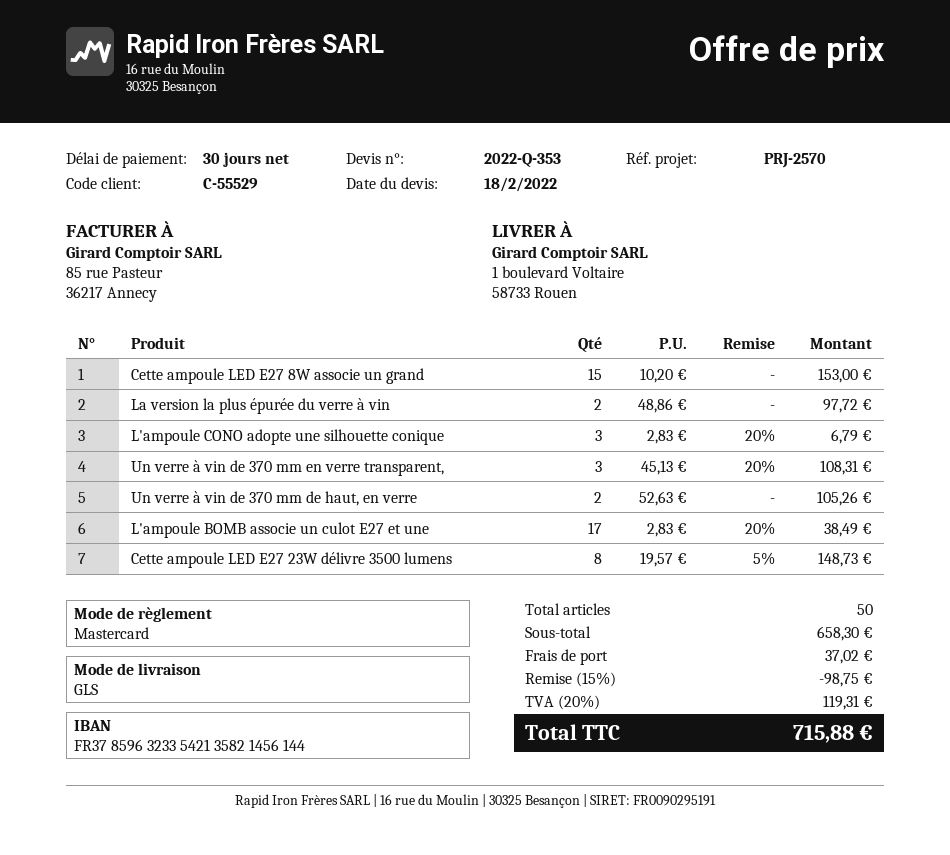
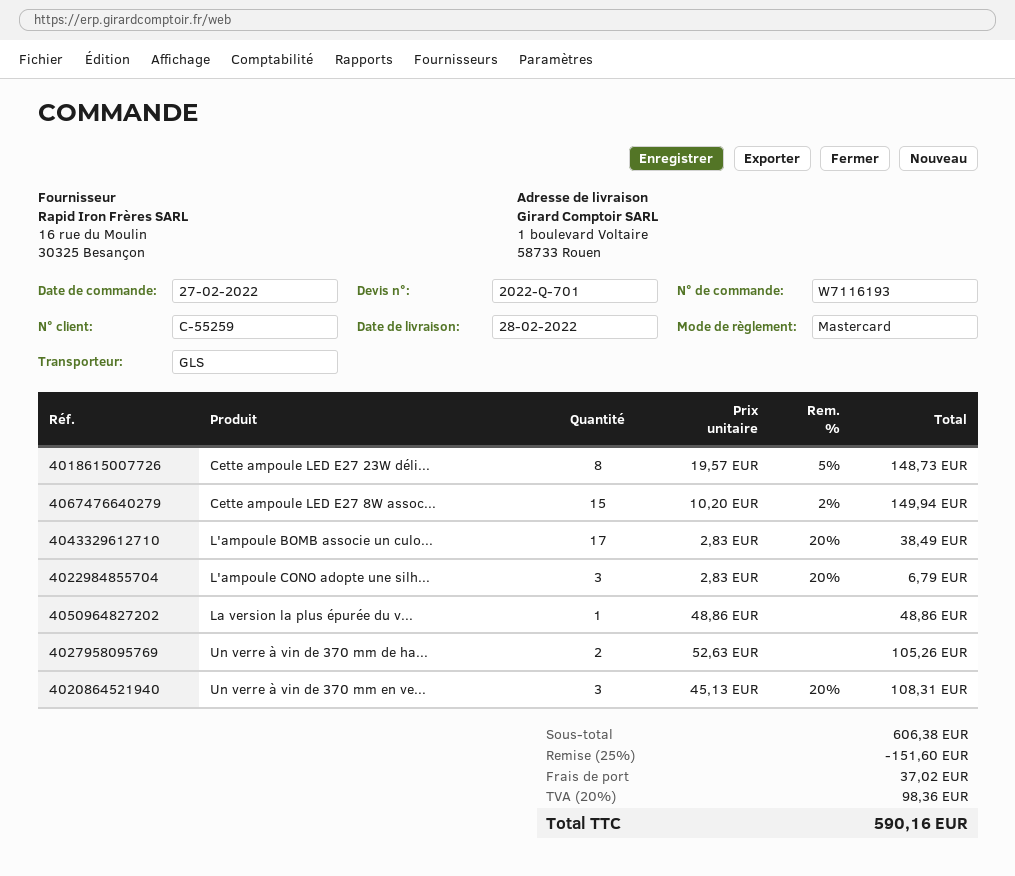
quote number: 2022-Q-353 -> 2022-Q-701
customer number: C-55529 -> C-55259
Cette ampoule LED E27 8W associe un grand: 15 x 10.20 = 153.00 -> 15 x 10.20 - 2% = 149.94
La version la plus épurée du verre à vin: 2 x 48.86 = 97.72 -> 1 x 48.86 = 48.86
subtotal: 658.30 -> 606.38
discount: 15% = 98.75 -> 25% = 151.60
tax: 20% = 119.31 -> 20% = 98.36
total: 715.88 -> 590.16

